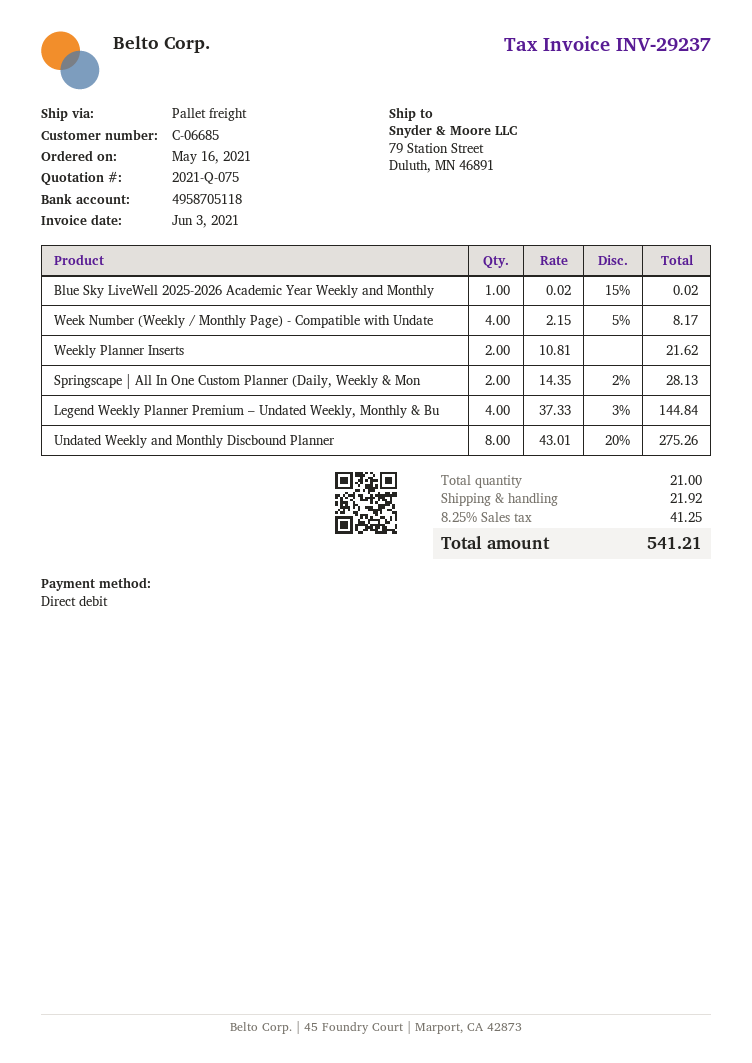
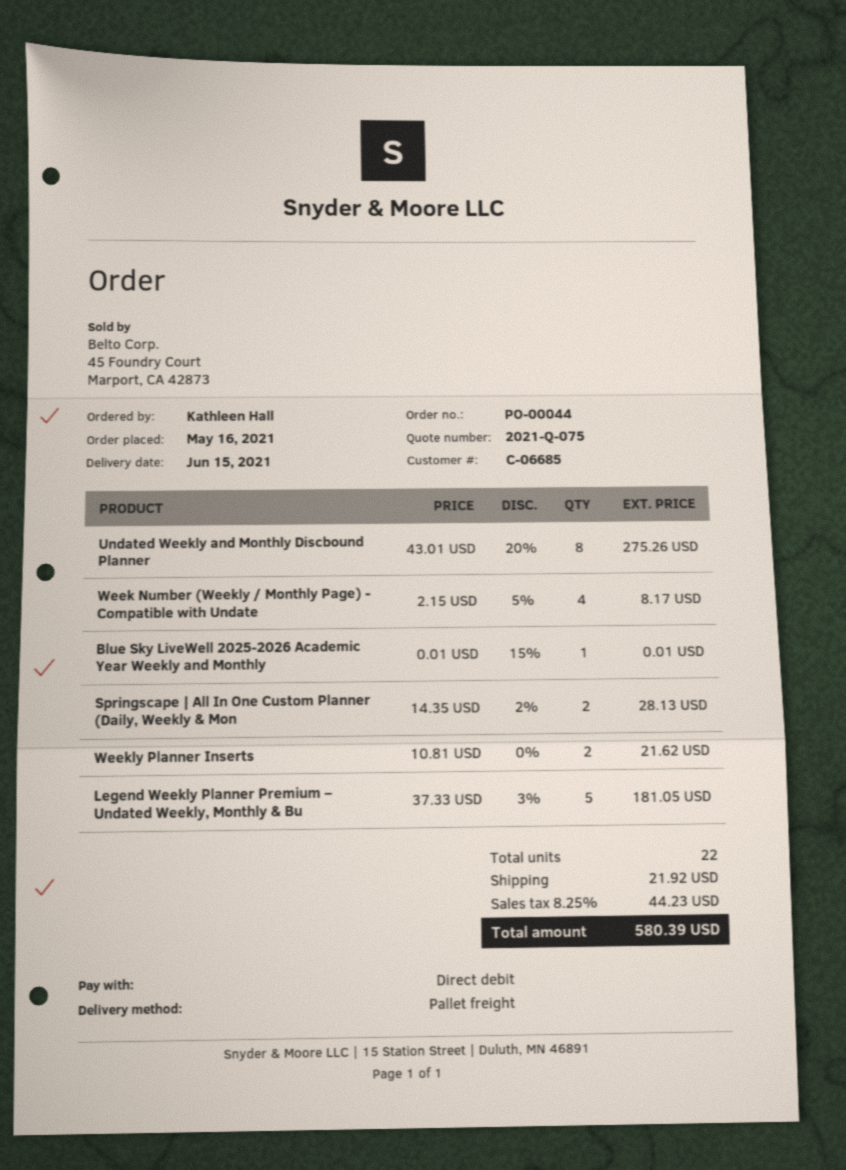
Blue Sky LiveWell 2025-2026 Academic Year Weekly and Monthly: 1 x 0.02 - 15% = 0.02 -> 1 x 0.01 - 15% = 0.01
Legend Weekly Planner Premium – Undated Weekly, Monthly & Bu: 4 x 37.33 - 3% = 144.84 -> 5 x 37.33 - 3% = 181.05
total quantity: 21 -> 22
tax: 8.25% = 41.25 -> 8.25% = 44.23
total: 541.21 -> 580.39

